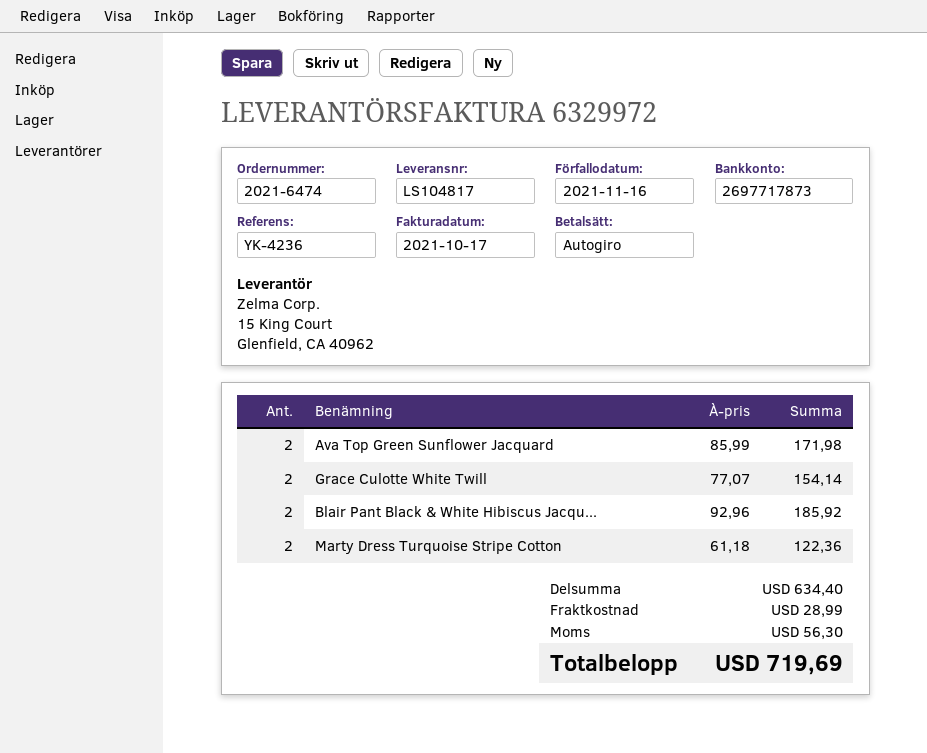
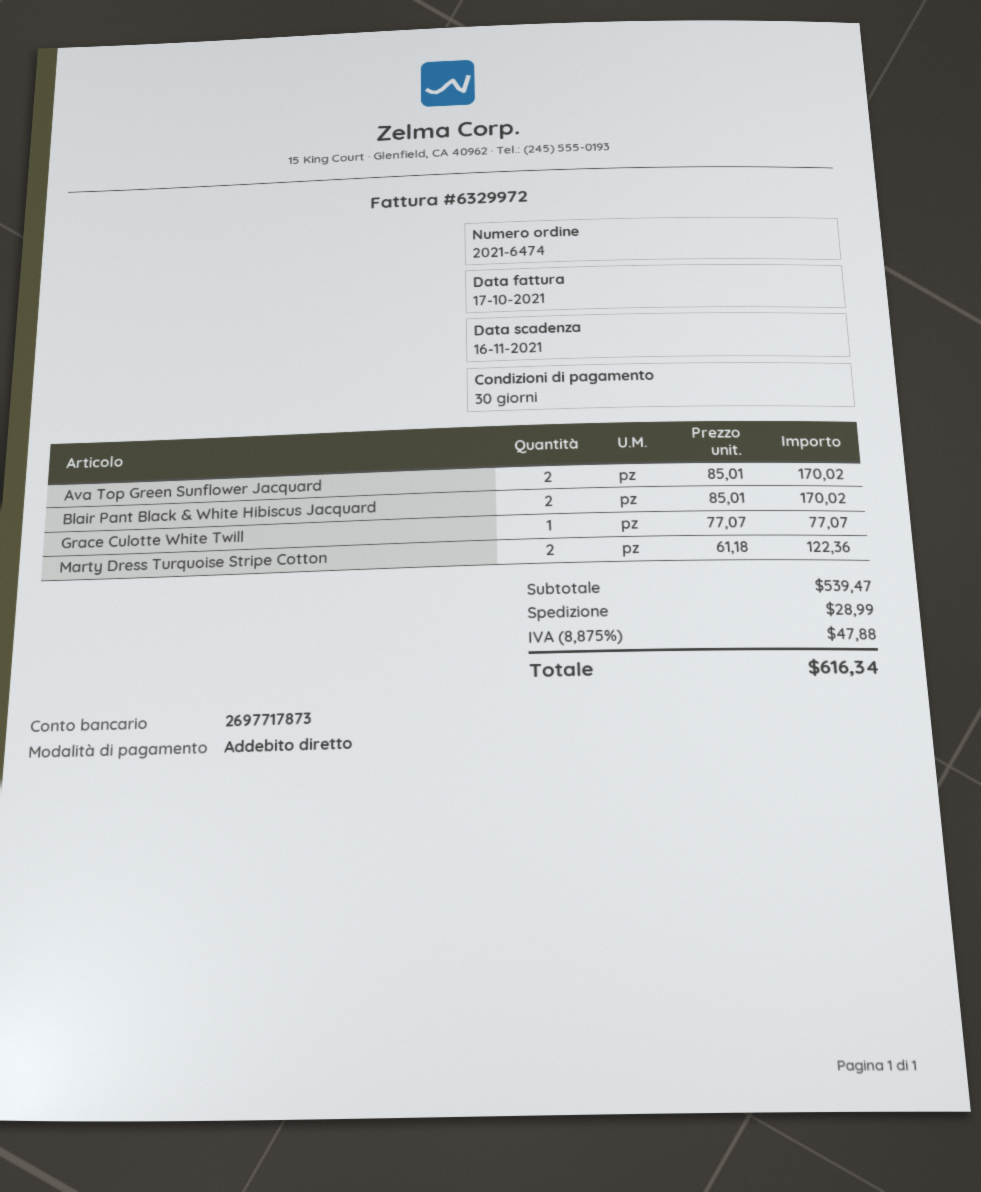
Ava Top Green Sunflower Jacquard: 2 x 85.99 = 171.98 -> 2 x 85.01 = 170.02
Grace Culotte White Twill: 2 x 77.07 = 154.14 -> 1 x 77.07 = 77.07
Blair Pant Black & White Hibiscus Jacqu...: 2 x 92.96 = 185.92 -> 2 x 85.01 = 170.02
subtotal: 634.40 -> 539.47
tax: 56.30 -> 47.88
total: 719.69 -> 616.34

